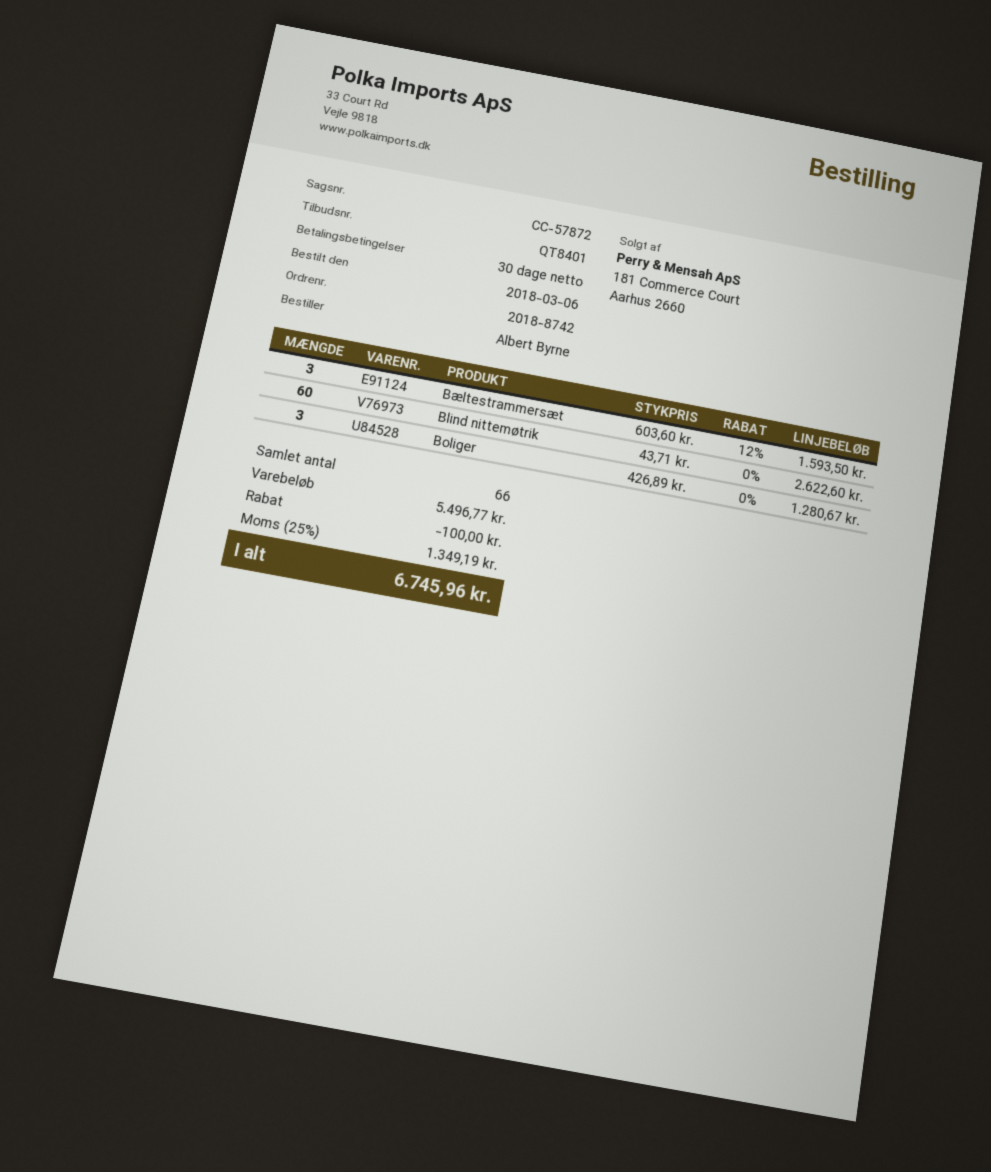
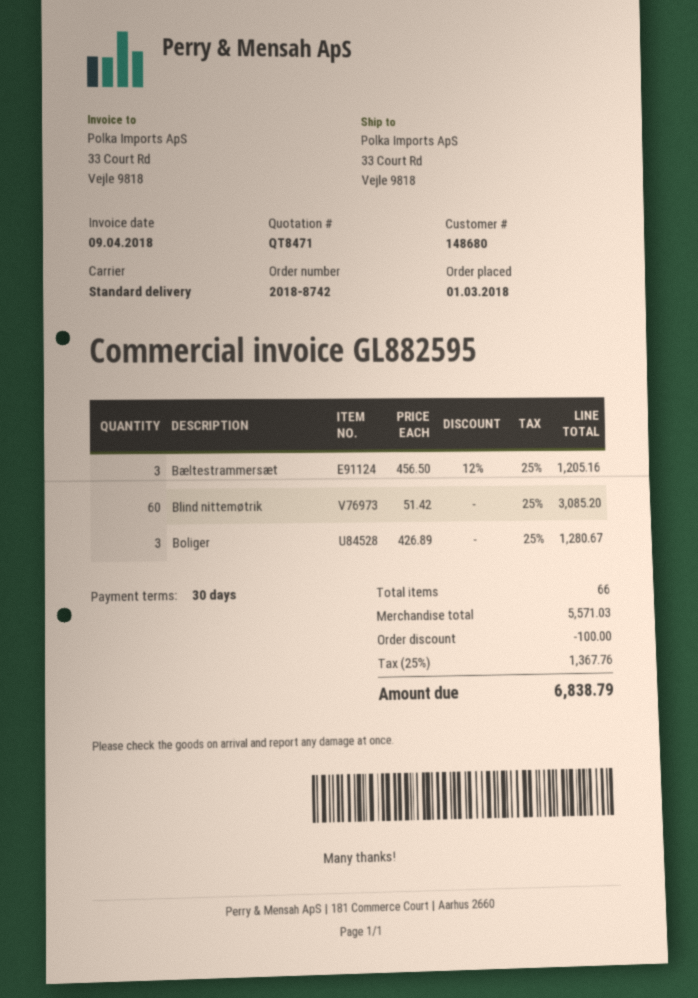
quote number: QT8401 -> QT8471
order date: 2018-03-06 -> 2018-03-01
Bæltestrammersæt: 3 x 603.60 - 12% = 1593.50 -> 3 x 456.50 - 12% = 1205.16
Blind nittemøtrik: 60 x 43.71 = 2622.60 -> 60 x 51.42 = 3085.20
subtotal: 5496.77 -> 5571.03
tax: 25% = 1349.19 -> 25% = 1367.76
total: 6745.96 -> 6838.79

